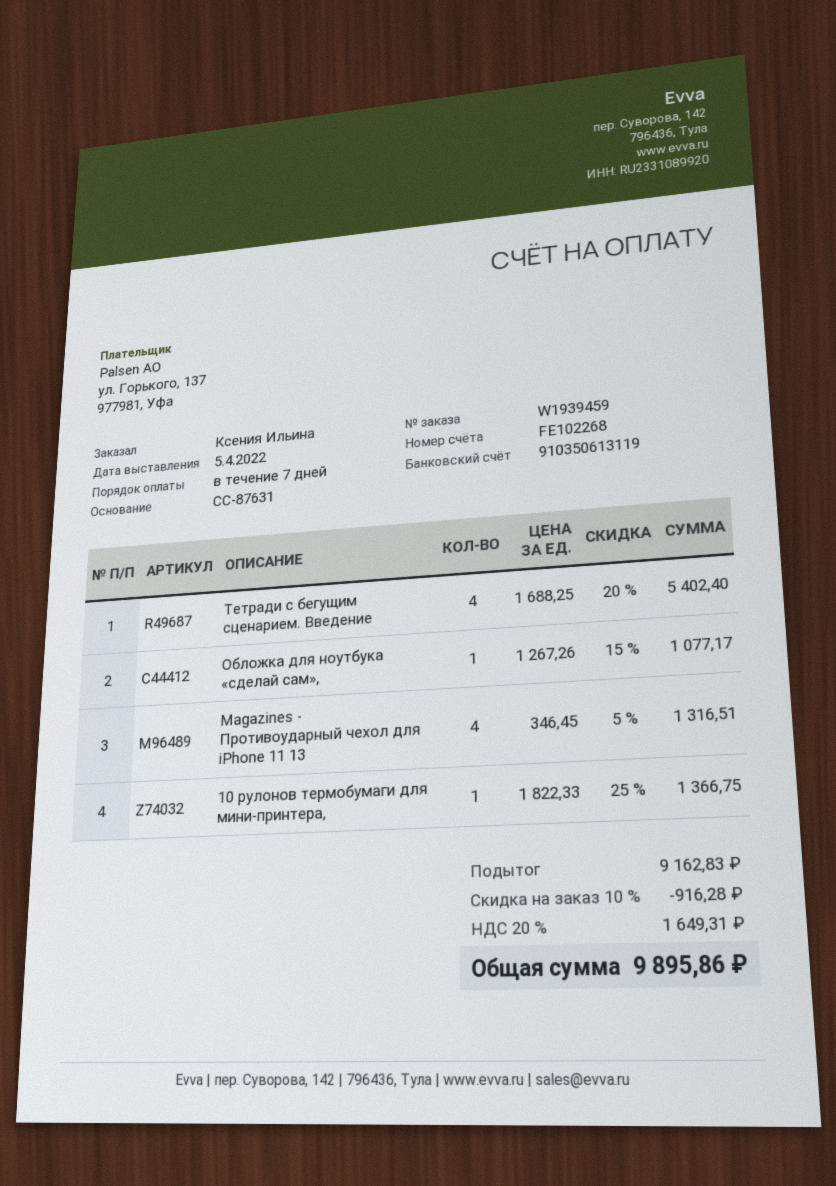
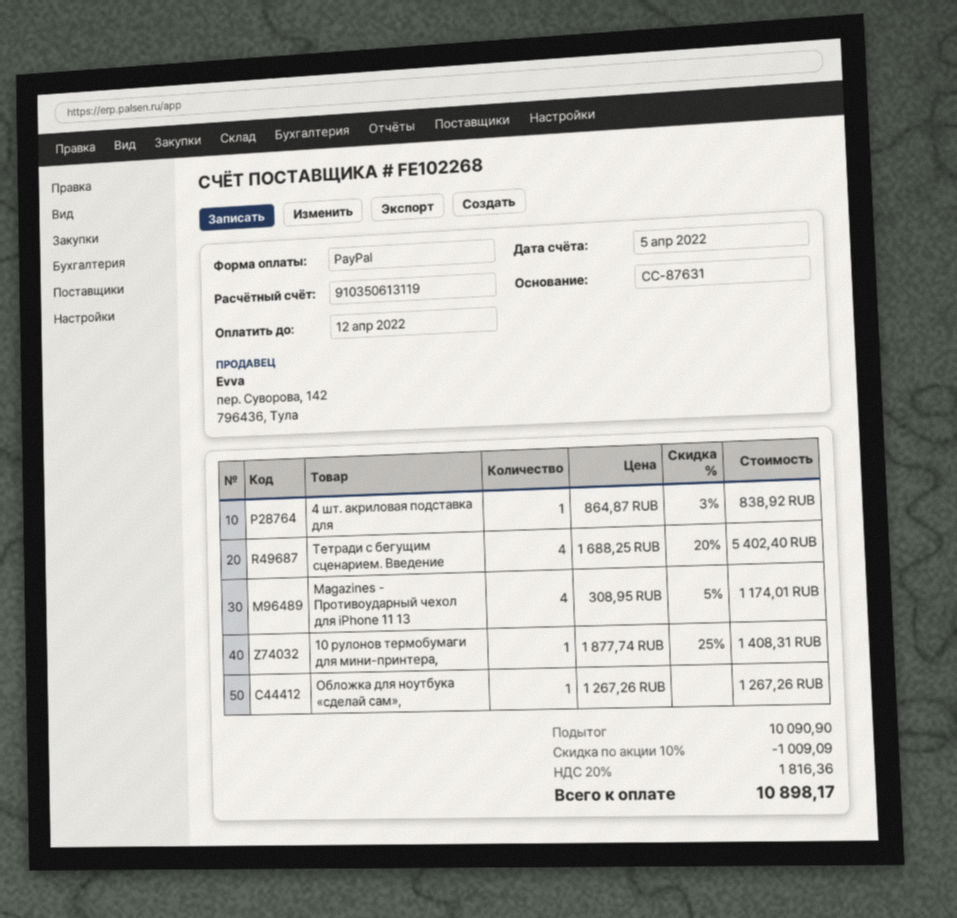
Обложка для ноутбука «сделай сам»,: 1 x 1267.26 - 15% = 1077.17 -> 1 x 1267.26 = 1267.26
Magazines - Противоударный чехол для iPhone 11 13: 4 x 346.45 - 5% = 1316.51 -> 4 x 308.95 - 5% = 1174.01
10 рулонов термобумаги для мини-принтера,: 1 x 1822.33 - 25% = 1366.75 -> 1 x 1877.74 - 25% = 1408.31
4 шт. акриловая подставка для: none -> 1 x 864.87 - 3% = 838.92
subtotal: 9162.83 -> 10090.90
discount: 10% = 916.28 -> 10% = 1009.09
tax: 20% = 1649.31 -> 20% = 1816.36
total: 9895.86 -> 10898.17

